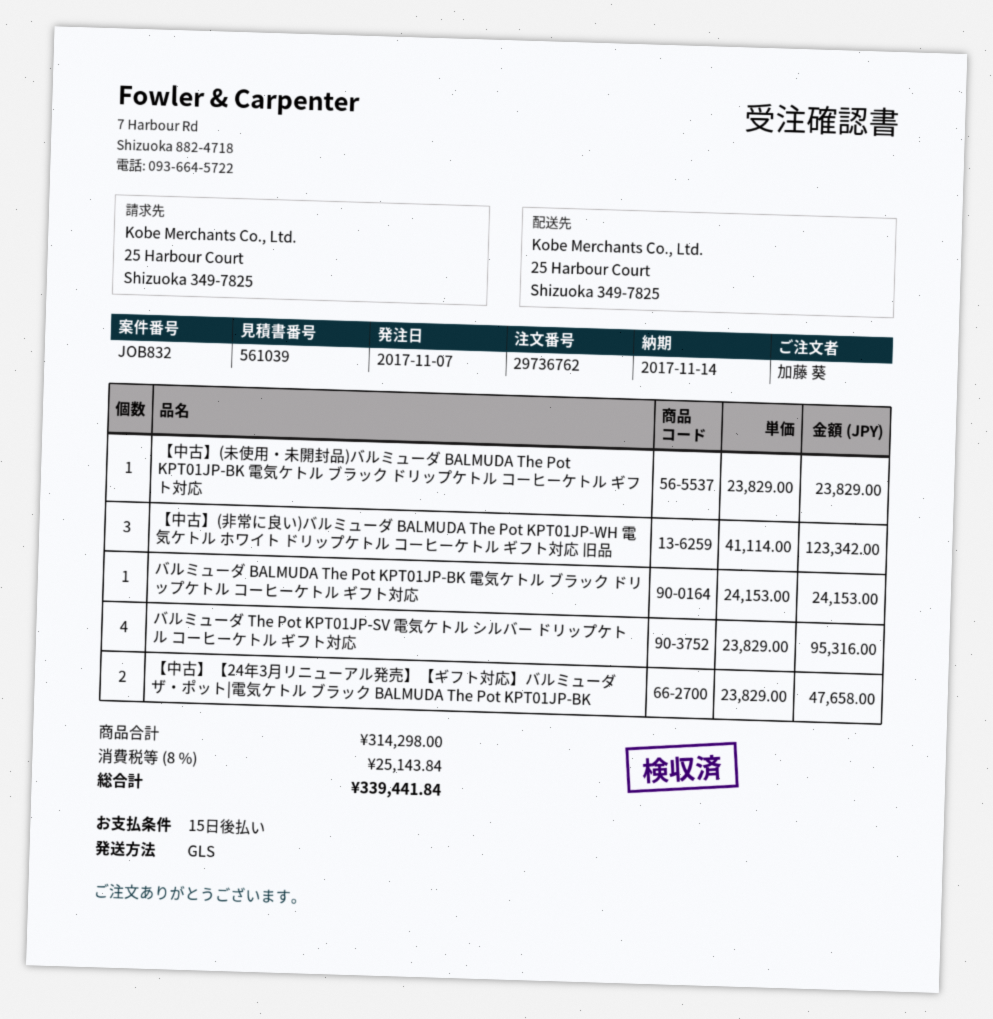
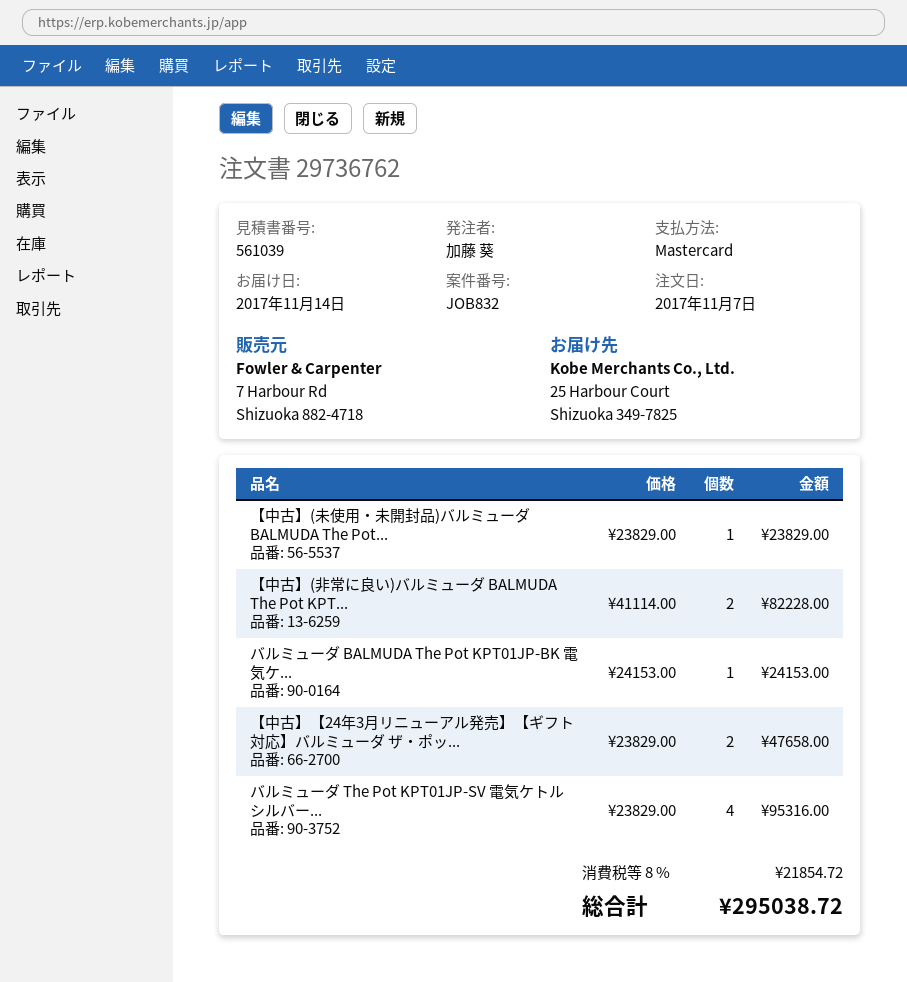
【中古】(非常に良い)バルミューダ BALMUDA The Pot KPT01JP-WH 電気ケトル ホワイト ドリップケトル コーヒーケトル ギフト対応 旧品: 3 x 41114.00 = 123342.00 -> 2 x 41114.00 = 82228.00
tax: 8% = 25143.84 -> 8% = 21854.72
total: 339441.84 -> 295038.72

